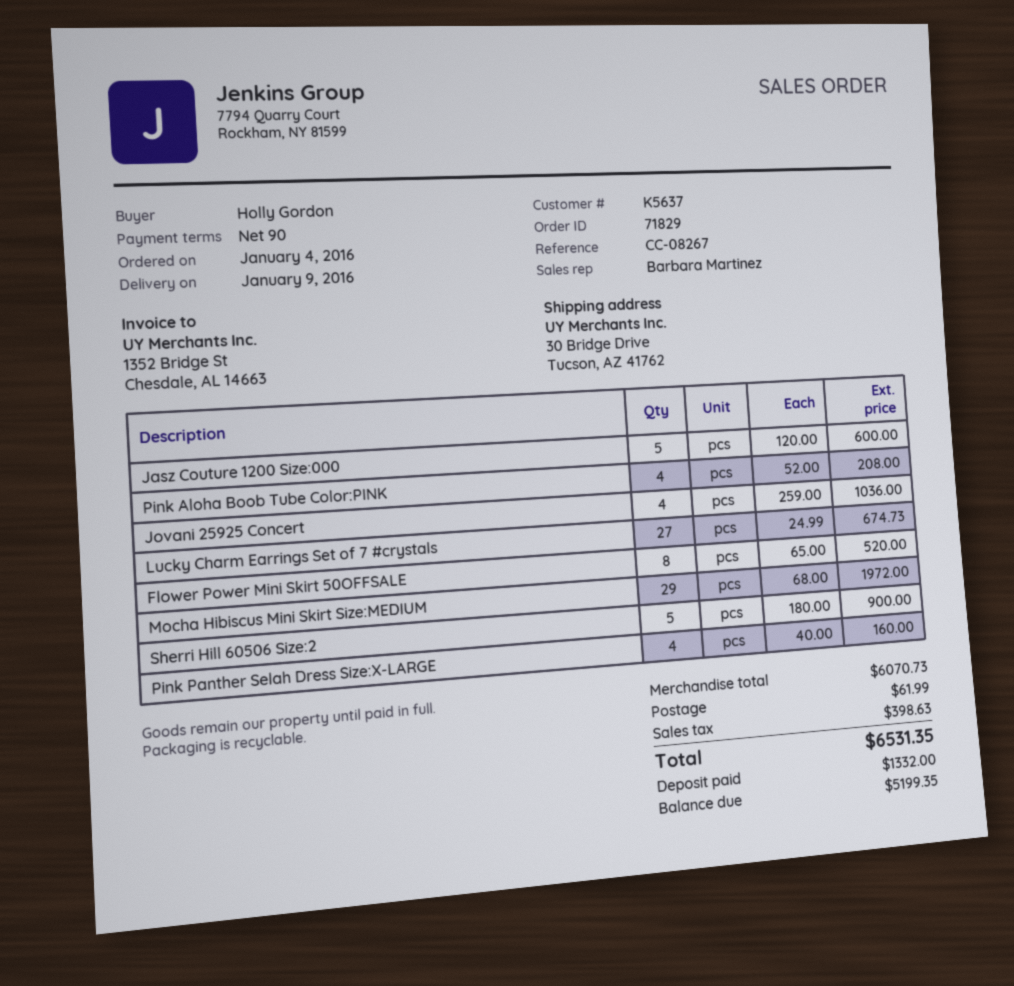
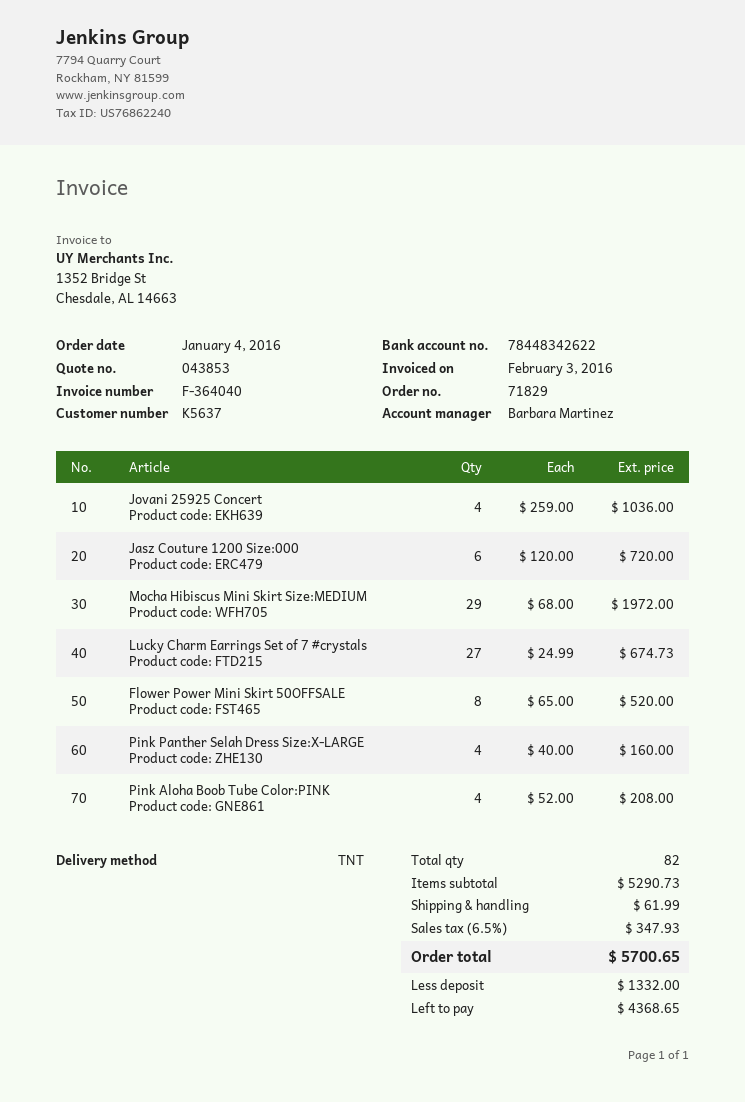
Jasz Couture 1200 Size:000: 5 x 120.00 = 600.00 -> 6 x 120.00 = 720.00
Sherri Hill 60506 Size:2: 5 x 180.00 = 900.00 -> none
subtotal: 6070.73 -> 5290.73
tax: 398.63 -> 347.93
total: 6531.35 -> 5700.65
balance: 5199.35 -> 4368.65

